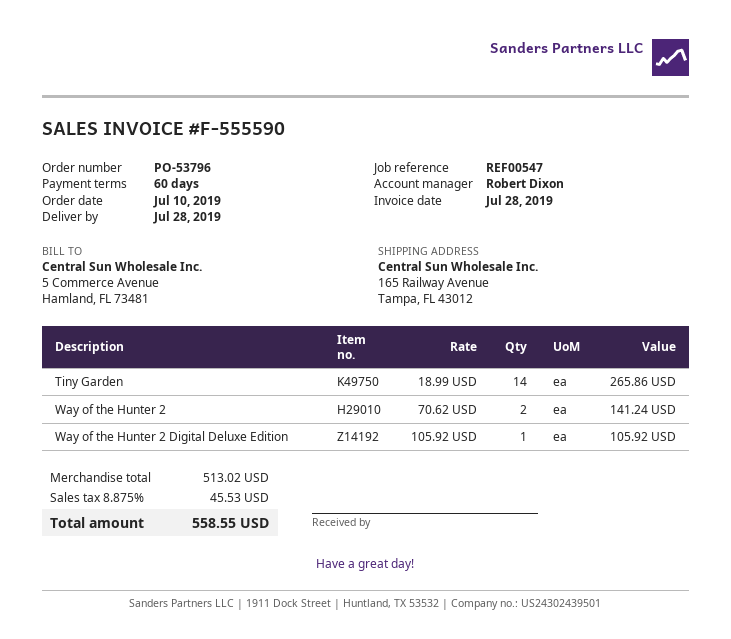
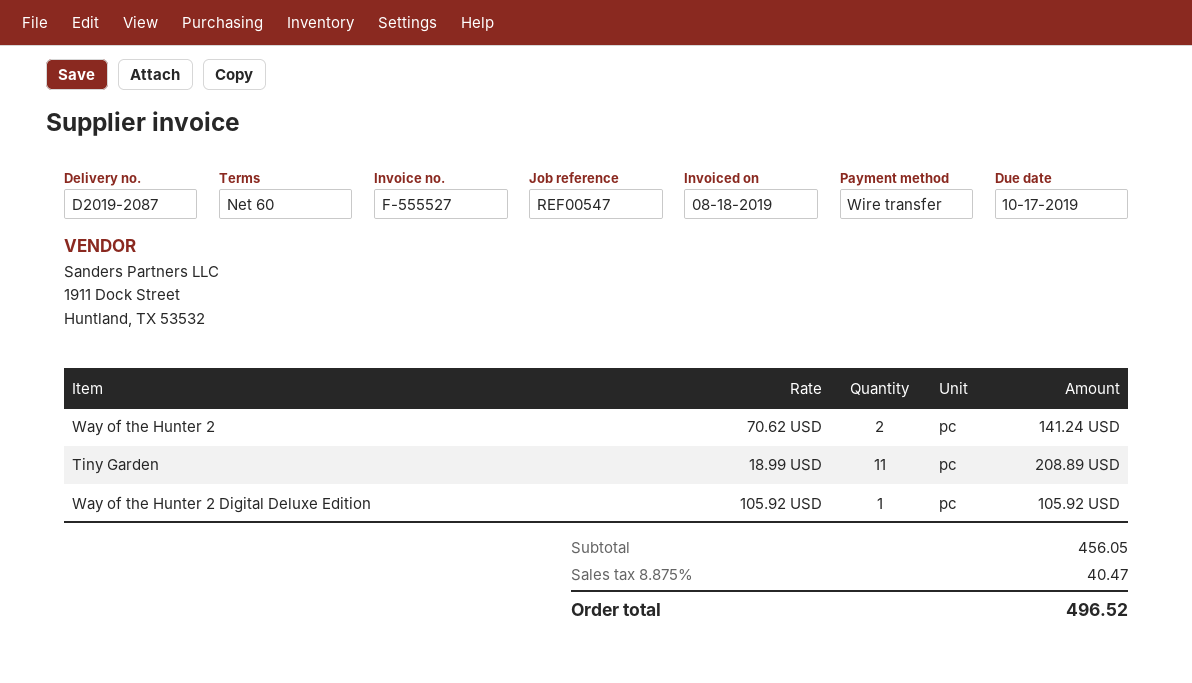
invoice number: F-555590 -> F-555527
invoice date: 2019-07-28 -> 2019-08-18
Tiny Garden: 14 x 18.99 = 265.86 -> 11 x 18.99 = 208.89
subtotal: 513.02 -> 456.05
tax: 8.875% = 45.53 -> 8.875% = 40.47
total: 558.55 -> 496.52

